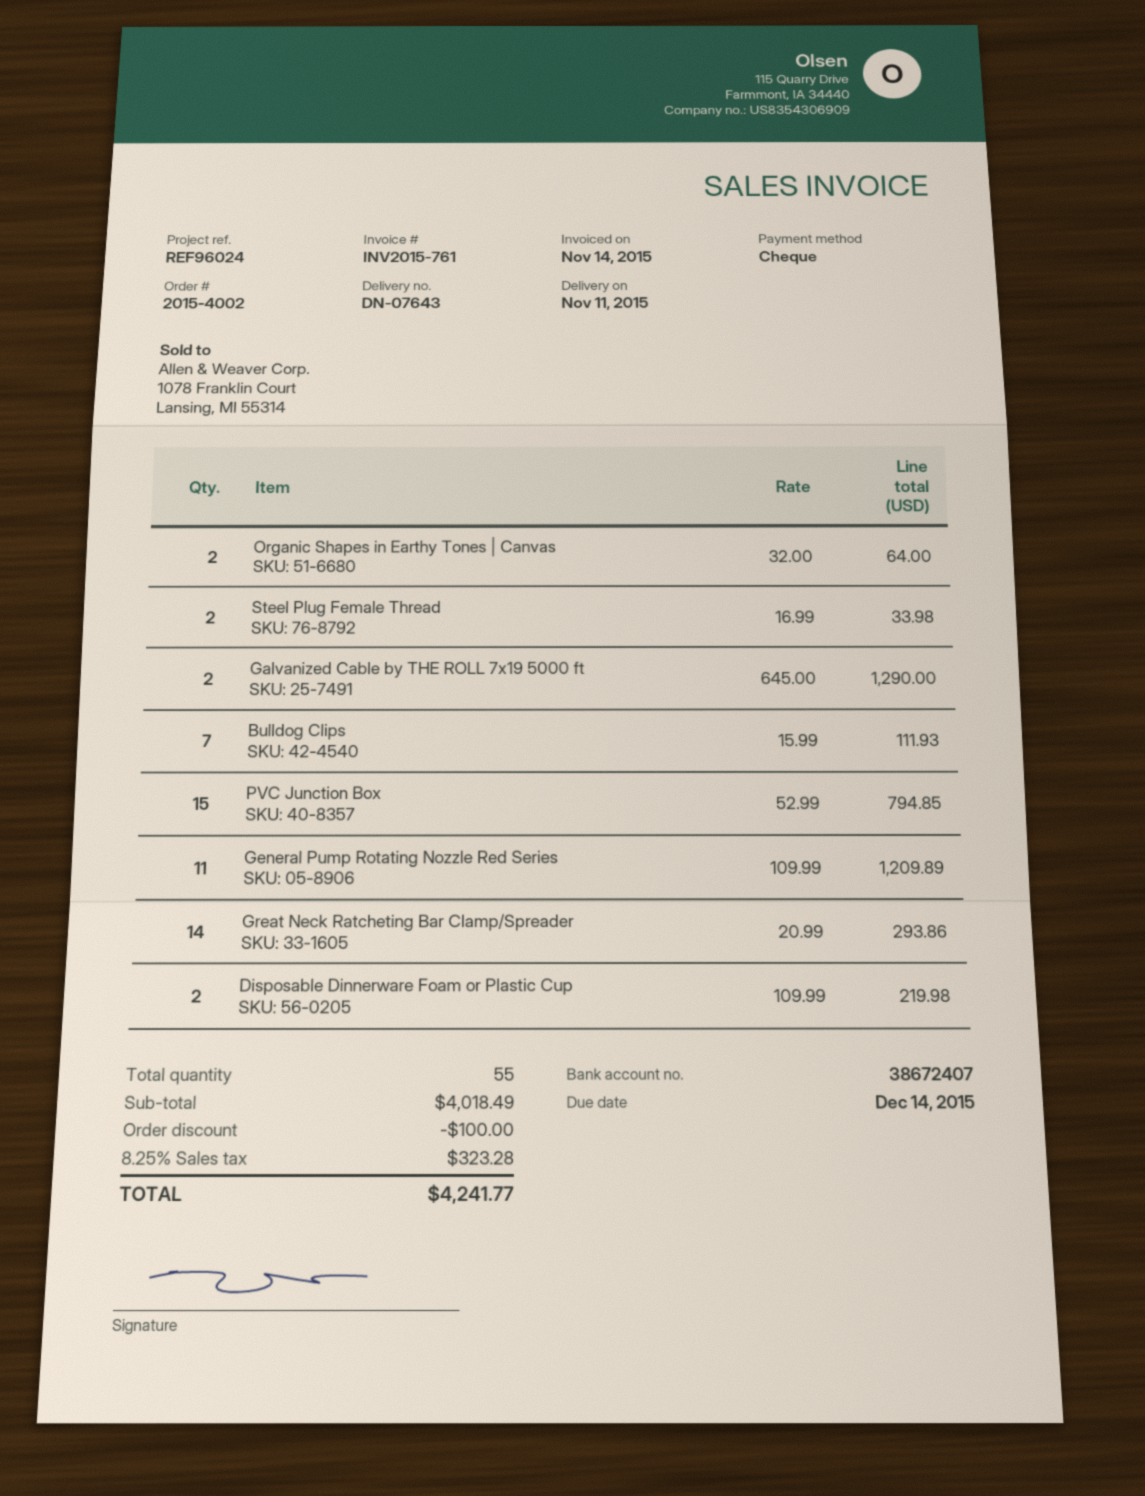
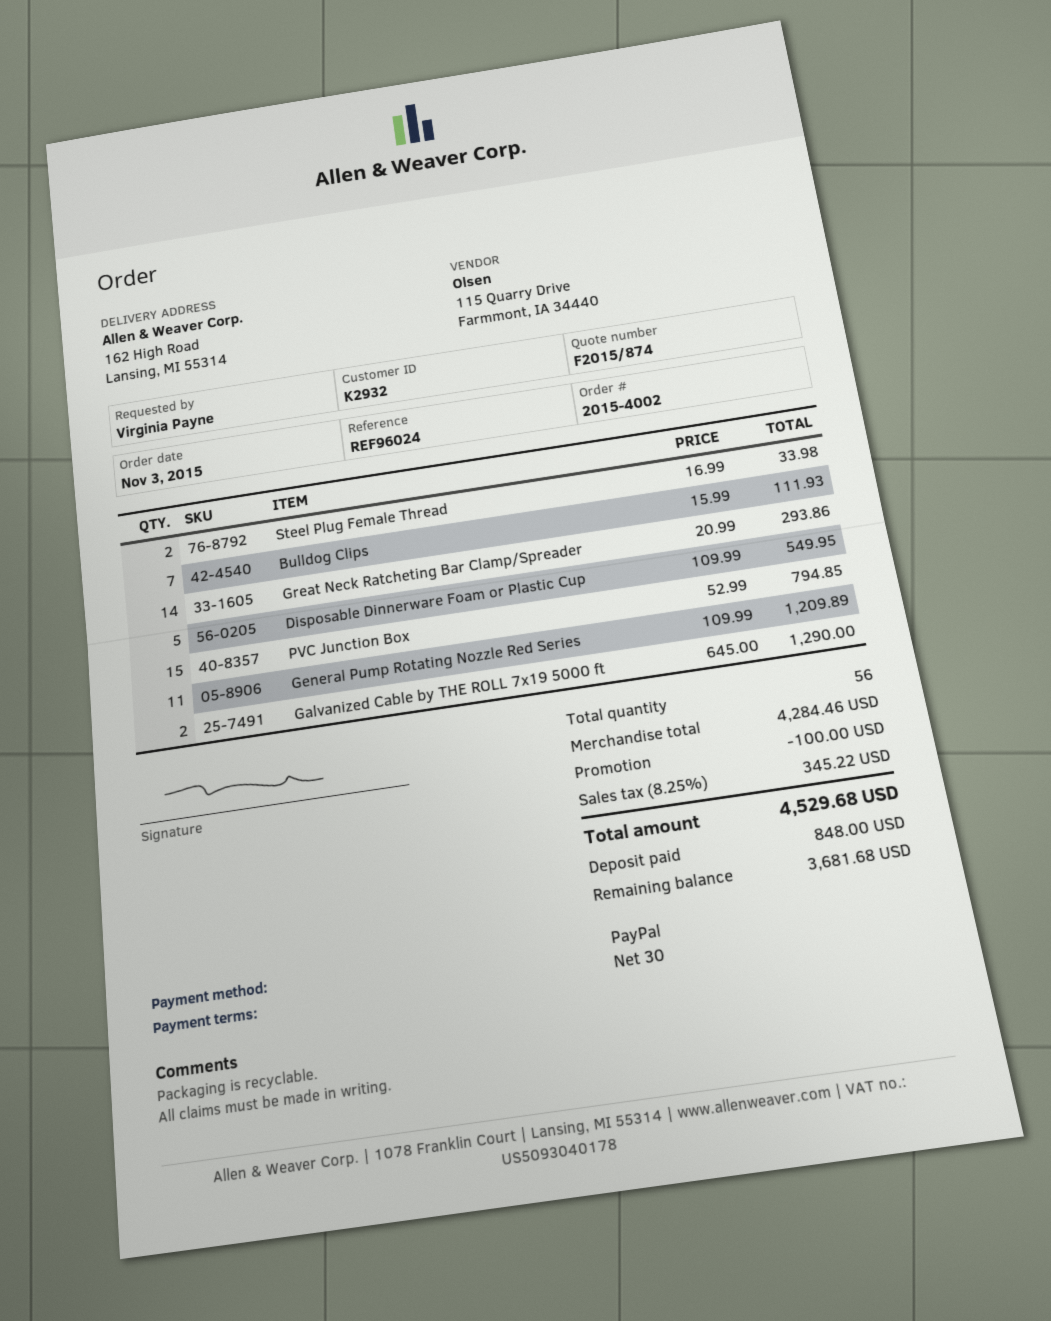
payment method: cheque -> PayPal
Organic Shapes in Earthy Tones | Canvas: 2 x 32.00 = 64.00 -> none
Disposable Dinnerware Foam or Plastic Cup: 2 x 109.99 = 219.98 -> 5 x 109.99 = 549.95
total quantity: 55 -> 56
subtotal: 4018.49 -> 4284.46
tax: 8.25% = 323.28 -> 8.25% = 345.22
total: 4241.77 -> 4529.68

